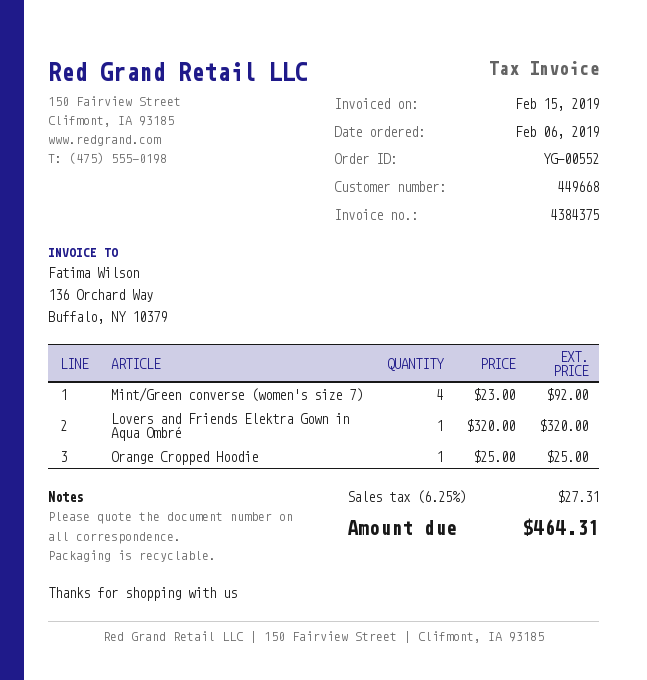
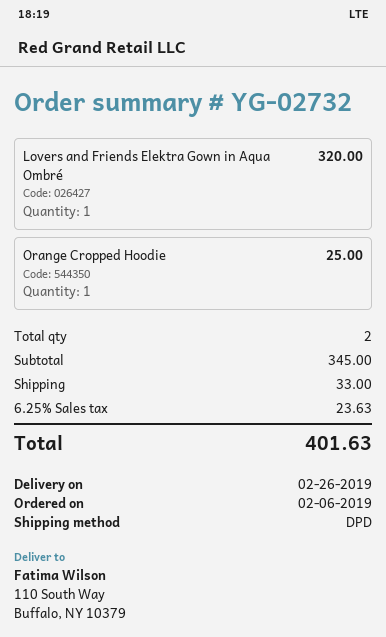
order number: YG-00552 -> YG-02732
Mint/Green converse (women's size 7): 4 for 92.00 -> none
shipping: none -> 33.00
tax: 6.25% = 27.31 -> 6.25% = 23.63
total: 464.31 -> 401.63

